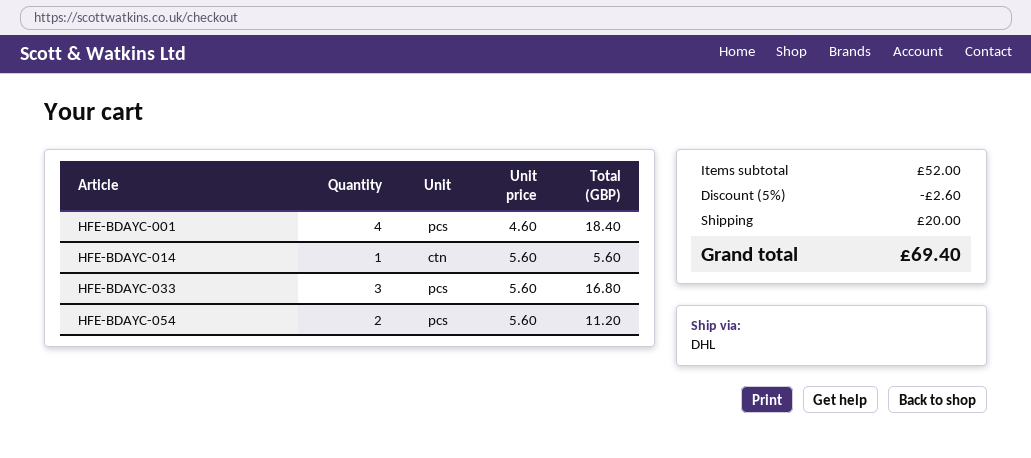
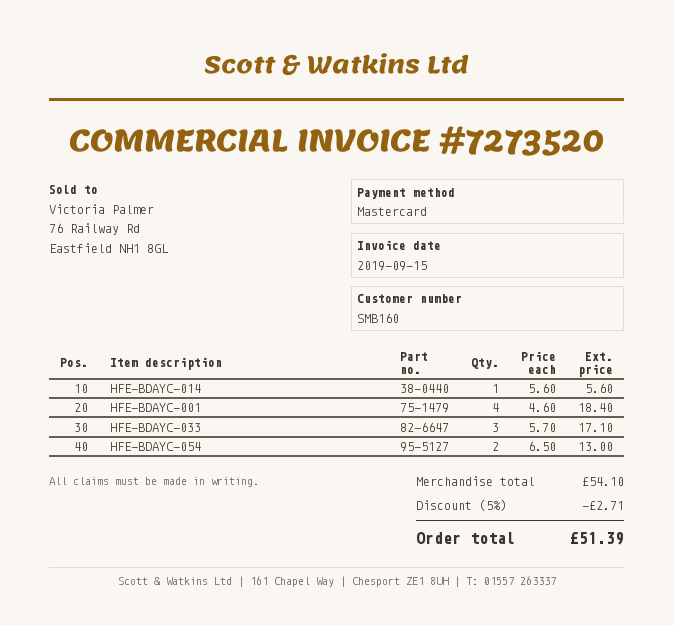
HFE-BDAYC-033: 3 x 5.60 = 16.80 -> 3 x 5.70 = 17.10
HFE-BDAYC-054: 2 x 5.60 = 11.20 -> 2 x 6.50 = 13.00
subtotal: 52.00 -> 54.10
discount: 5% = 2.60 -> 5% = 2.71
shipping: 20.00 -> none
total: 69.40 -> 51.39

